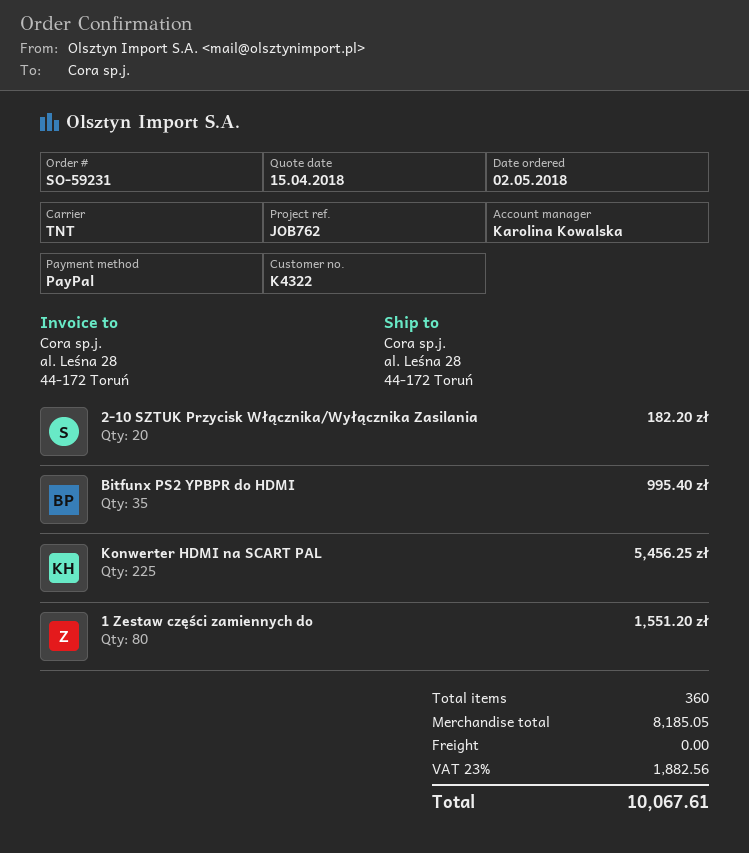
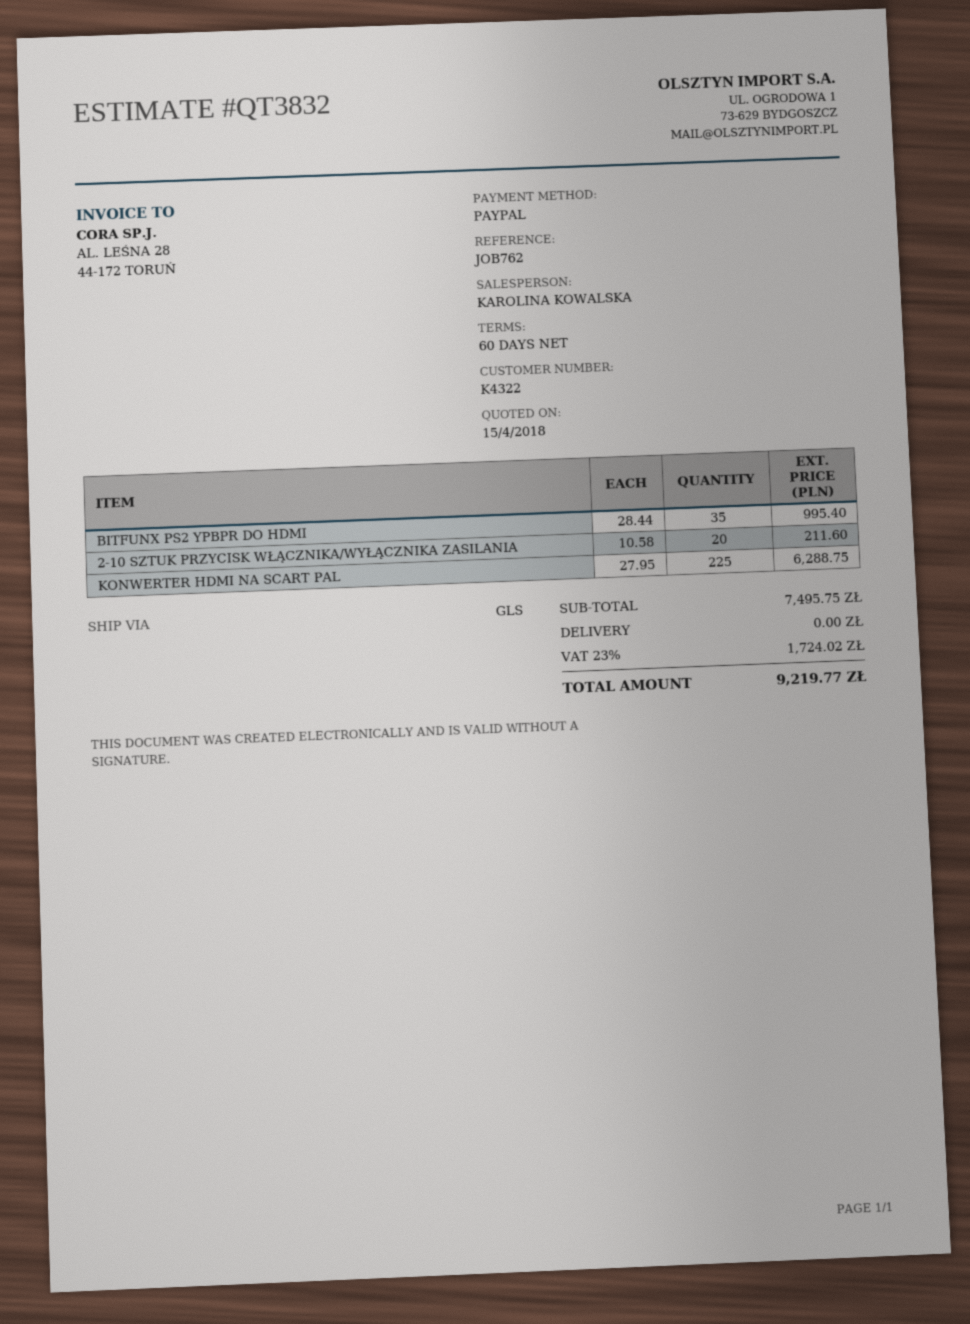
shipping method: TNT -> GLS
2-10 SZTUK Przycisk Włącznika/Wyłącznika Zasilania: 20 for 182.20 -> 20 for 211.60
Konwerter HDMI na SCART PAL: 225 for 5456.25 -> 225 for 6288.75
1 Zestaw części zamiennych do: 80 for 1551.20 -> none
subtotal: 8185.05 -> 7495.75
tax: 23% = 1882.56 -> 23% = 1724.02
total: 10067.61 -> 9219.77

